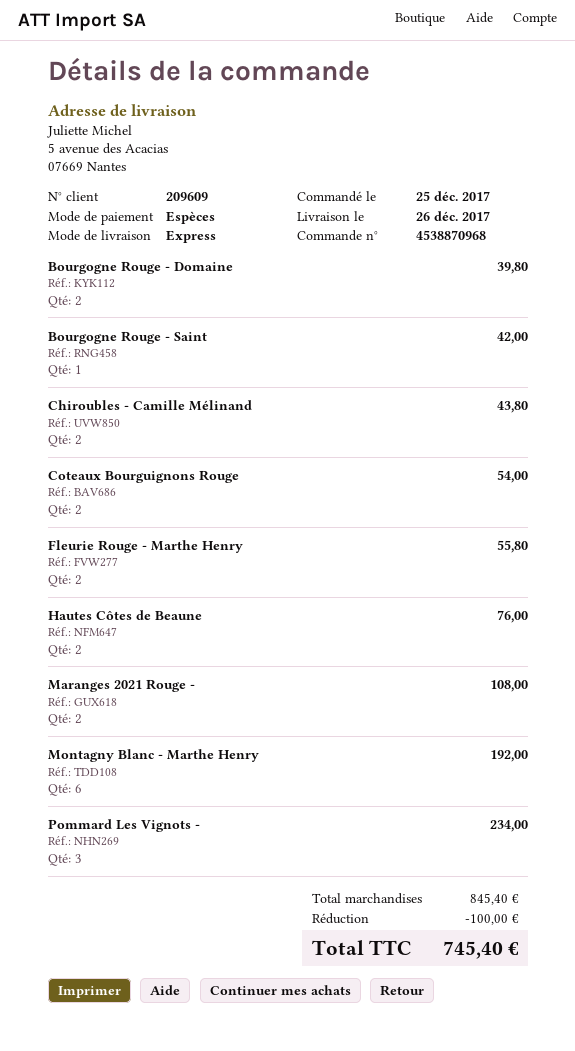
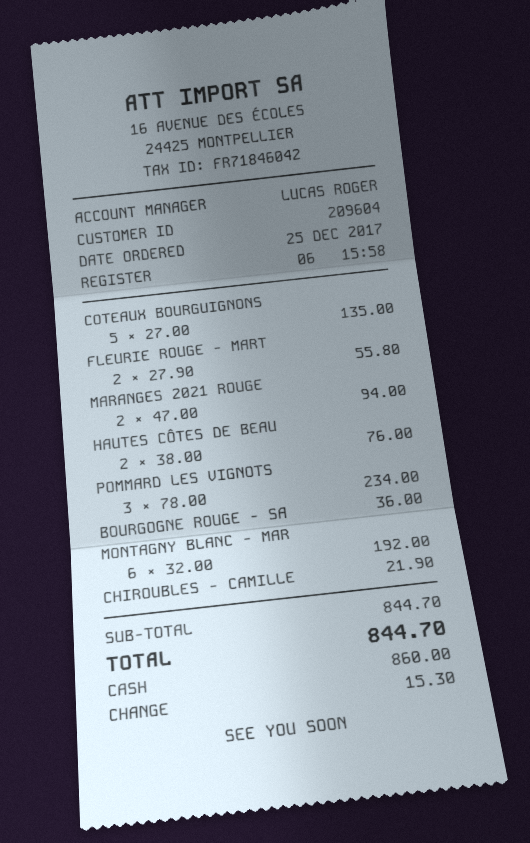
customer number: 209609 -> 209604
Bourgogne Rouge - Domaine: 2 for 39.80 -> none
Bourgogne Rouge - Saint: 1 for 42.00 -> 1 for 36.00
Chiroubles - Camille Mélinand: 2 for 43.80 -> 1 for 21.90
Coteaux Bourguignons Rouge: 2 for 54.00 -> 5 for 135.00
Maranges 2021 Rouge -: 2 for 108.00 -> 2 for 94.00
subtotal: 845.40 -> 844.70
discount: 100.00 -> none
total: 745.40 -> 844.70

